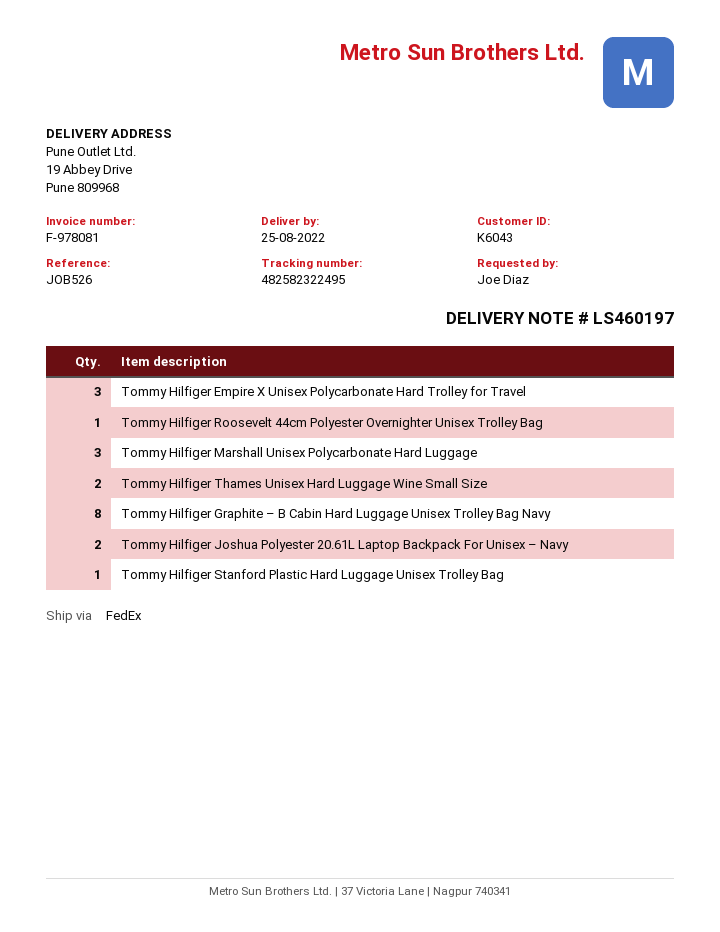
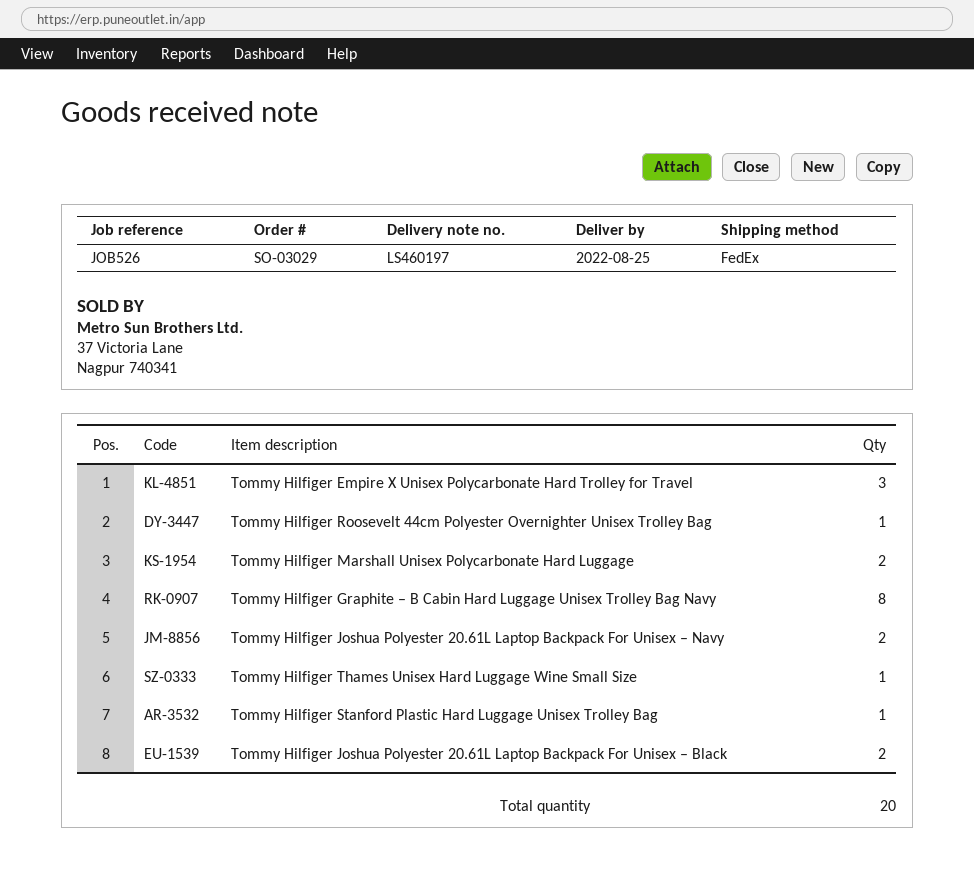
Tommy Hilfiger Marshall Unisex Polycarbonate Hard Luggage: 3 -> 2
Tommy Hilfiger Thames Unisex Hard Luggage Wine Small Size: 2 -> 1
Tommy Hilfiger Joshua Polyester 20.61L Laptop Backpack For Unisex – Black: none -> 2

